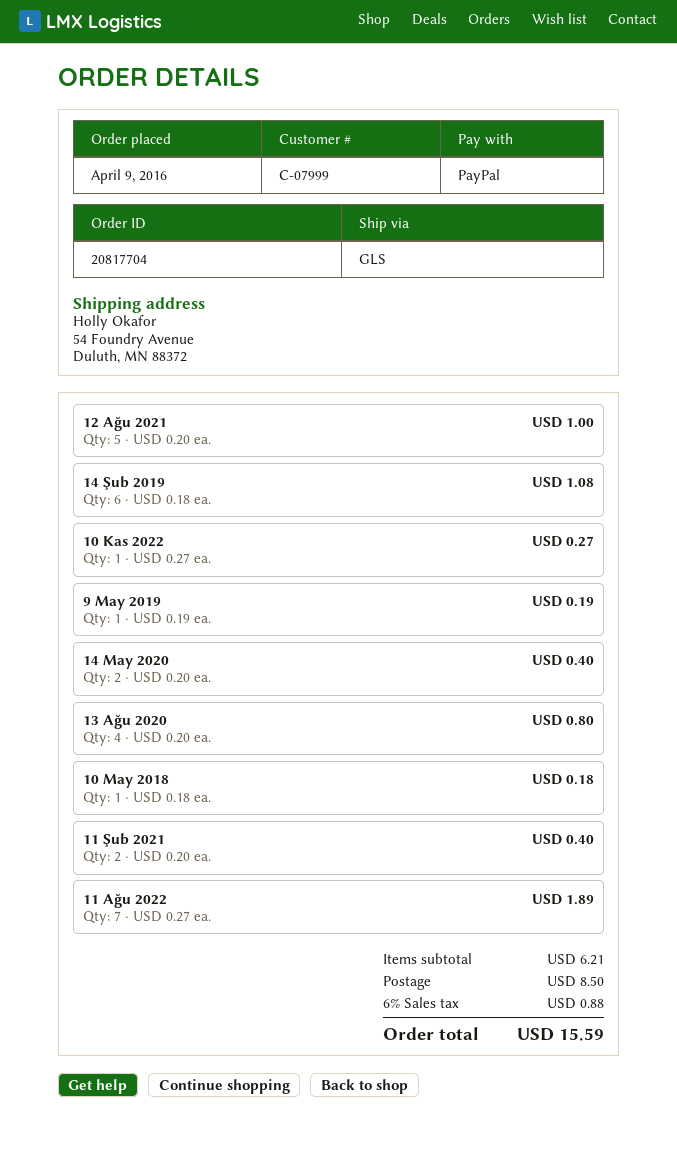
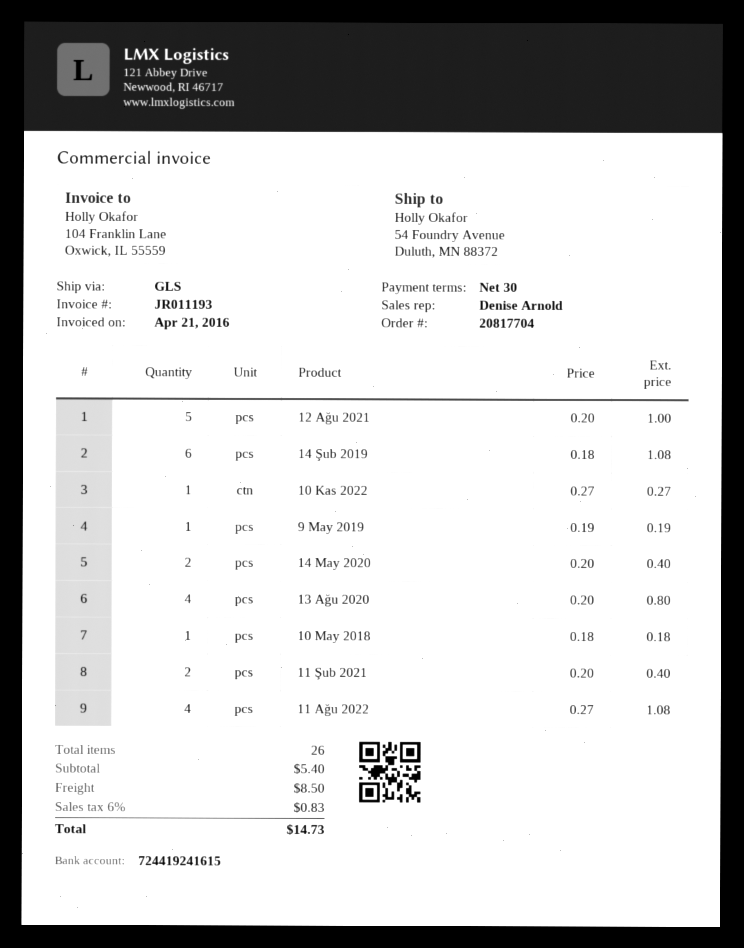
11 Ağu 2022: 7 x 0.27 = 1.89 -> 4 x 0.27 = 1.08
subtotal: 6.21 -> 5.40
tax: 6% = 0.88 -> 6% = 0.83
total: 15.59 -> 14.73

